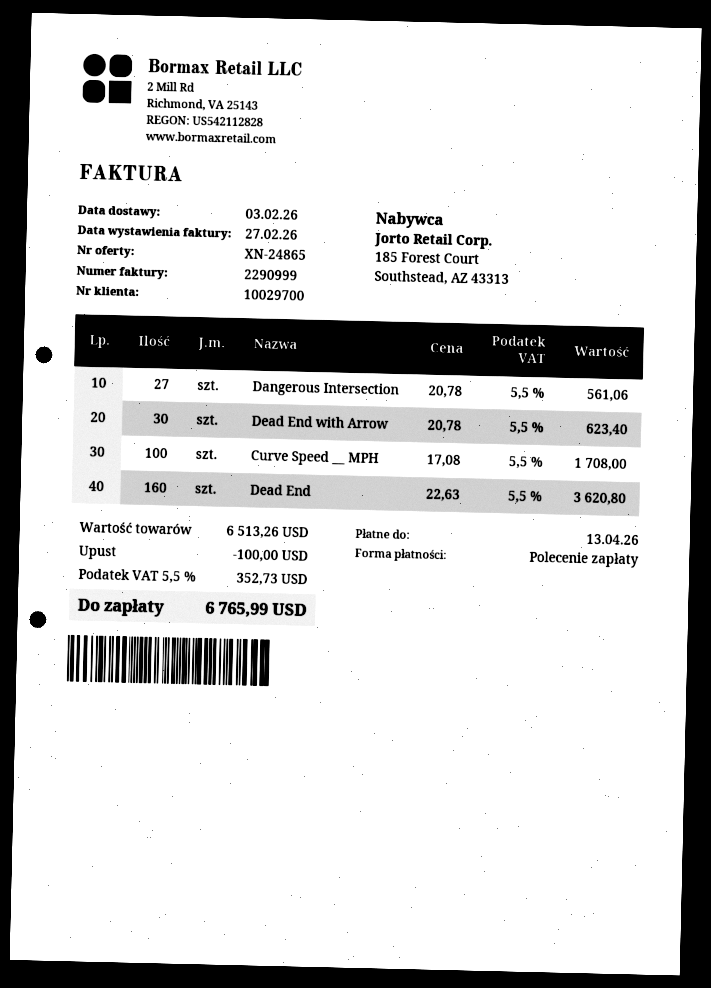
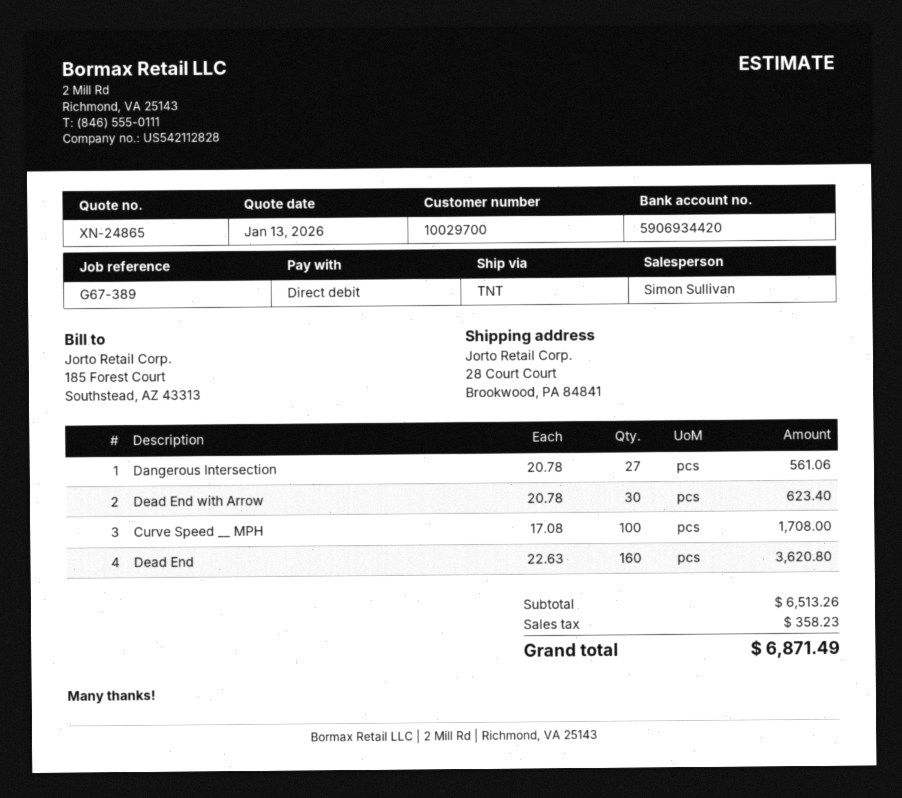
discount: 100.00 -> none
tax: 352.73 -> 358.23
total: 6765.99 -> 6871.49

